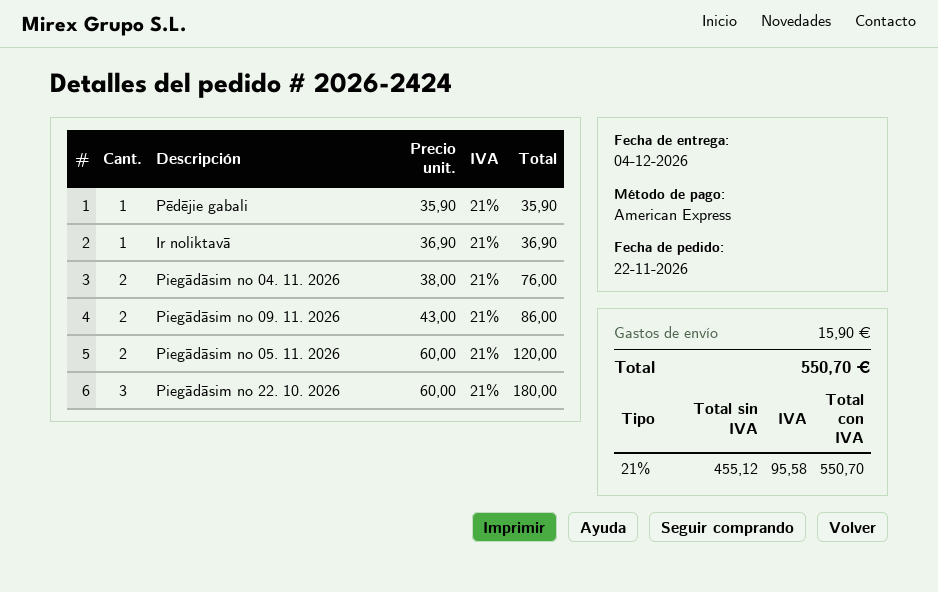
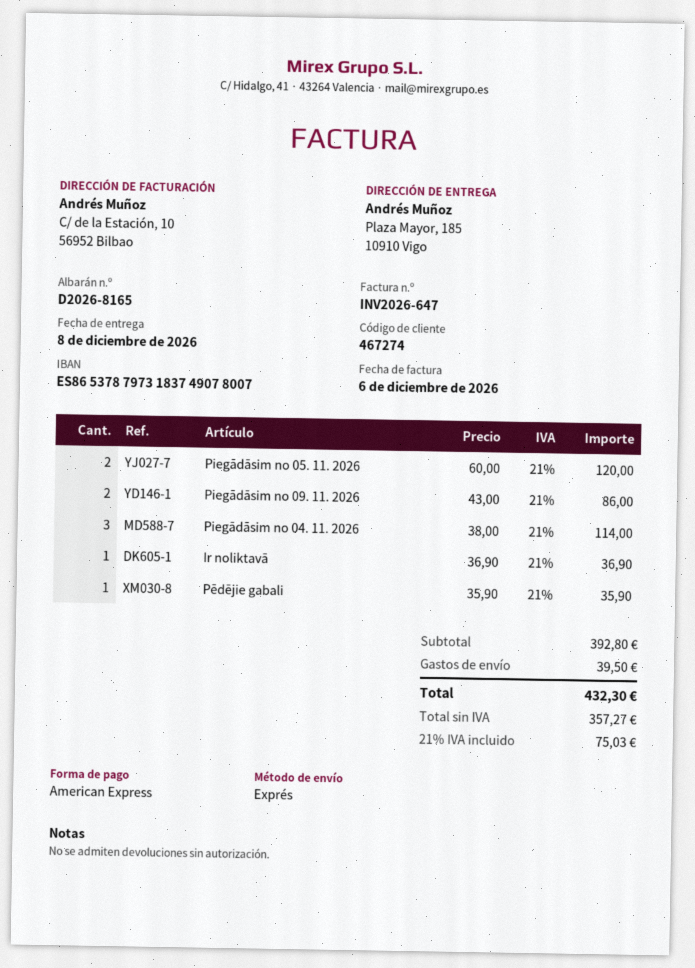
delivery date: 2026-12-04 -> 2026-12-08
Piegādāsim no 04. 11. 2026: 2 x 38.00 = 76.00 -> 3 x 38.00 = 114.00
Piegādāsim no 22. 10. 2026: 3 x 60.00 = 180.00 -> none
shipping: 15.90 -> 39.50
net: 455.12 -> 357.27
tax: 21% = 95.58 -> 21% = 75.03
total: 550.70 -> 432.30

